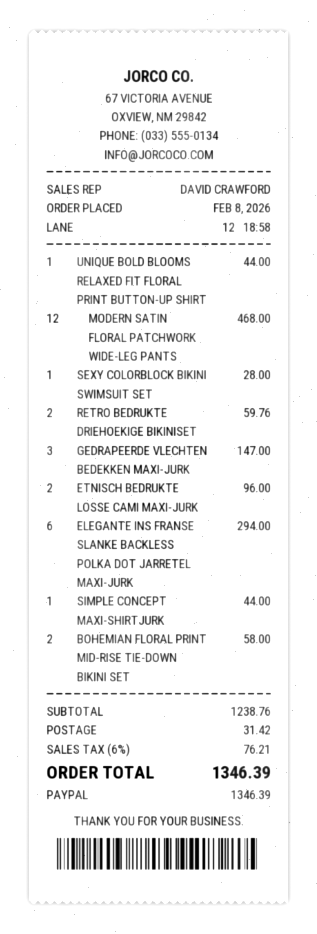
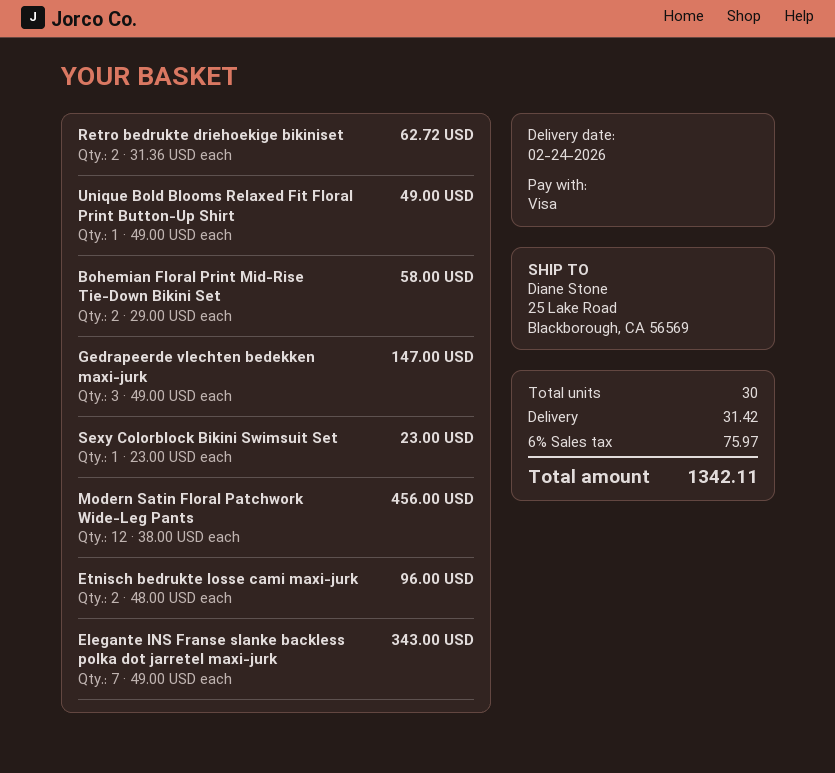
payment method: PayPal -> Visa
UNIQUE BOLD BLOOMS RELAXED FIT FLORAL PRINT BUTTON-UP SHIRT: 1 for 44.00 -> 1 for 49.00
MODERN SATIN FLORAL PATCHWORK WIDE-LEG PANTS: 12 for 468.00 -> 12 for 456.00
SEXY COLORBLOCK BIKINI SWIMSUIT SET: 1 for 28.00 -> 1 for 23.00
RETRO BEDRUKTE DRIEHOEKIGE BIKINISET: 2 for 59.76 -> 2 for 62.72
ELEGANTE INS FRANSE SLANKE BACKLESS POLKA DOT JARRETEL MAXI-JURK: 6 for 294.00 -> 7 for 343.00
SIMPLE CONCEPT MAXI-SHIRTJURK: 1 for 44.00 -> none
tax: 6% = 76.21 -> 6% = 75.97
total: 1346.39 -> 1342.11

